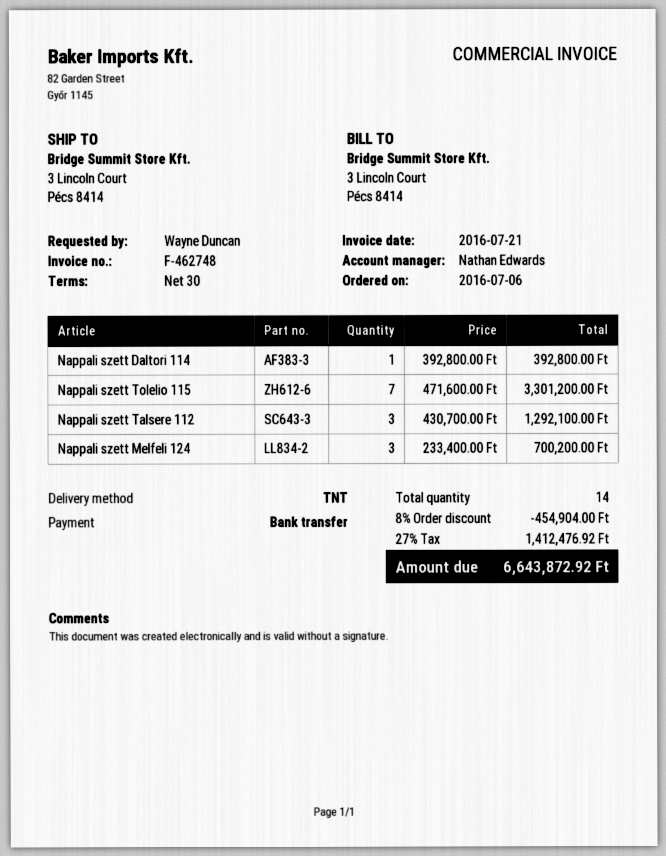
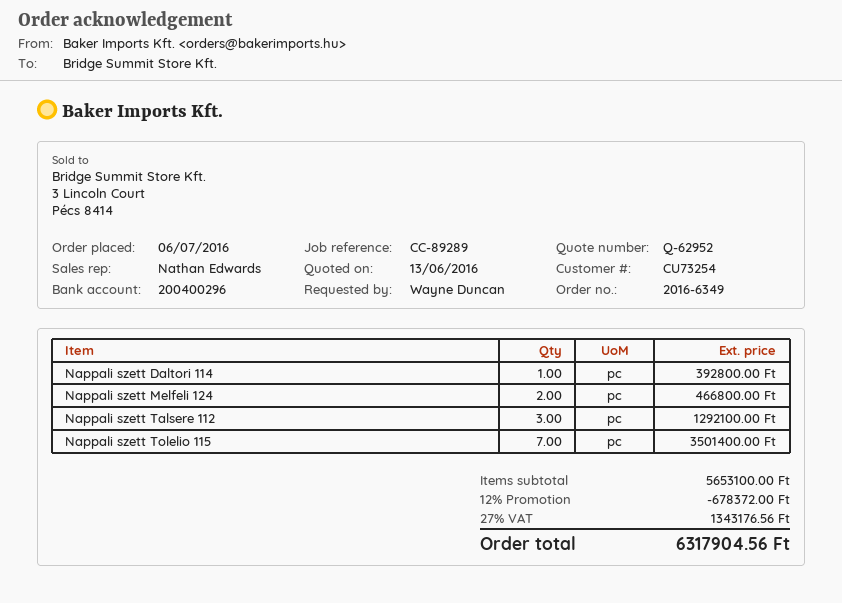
Nappali szett Tolelio 115: 7 for 3301200.00 -> 7 for 3501400.00
Nappali szett Melfeli 124: 3 for 700200.00 -> 2 for 466800.00
discount: 8% = 454904.00 -> 12% = 678372.00
tax: 27% = 1412476.92 -> 27% = 1343176.56
total: 6643872.92 -> 6317904.56

